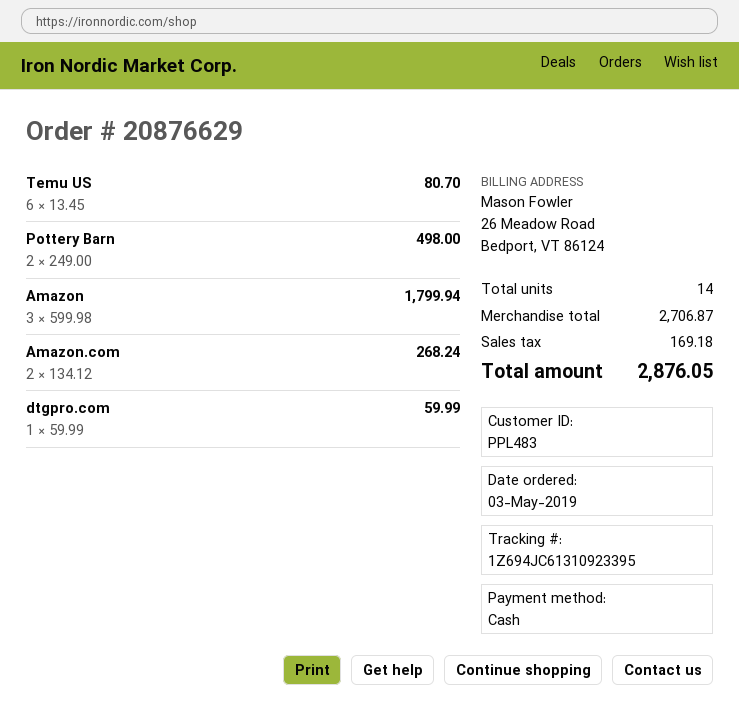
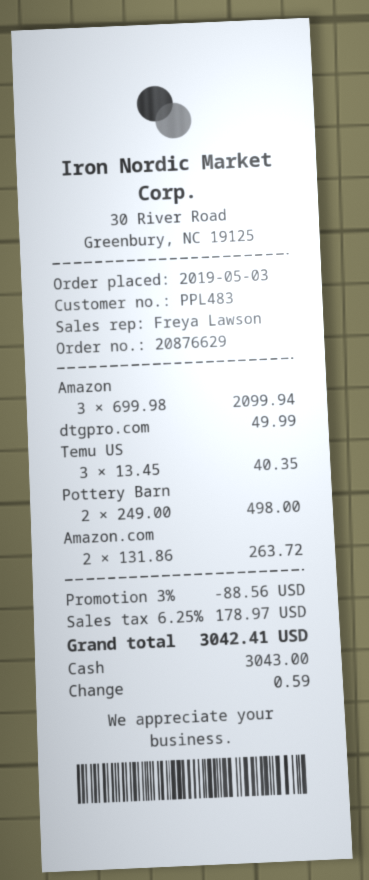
Temu US: 6 x 13.45 = 80.70 -> 3 x 13.45 = 40.35
Amazon: 3 x 599.98 = 1799.94 -> 3 x 699.98 = 2099.94
Amazon.com: 2 x 134.12 = 268.24 -> 2 x 131.86 = 263.72
dtgpro.com: 1 x 59.99 = 59.99 -> 1 x 49.99 = 49.99
discount: none -> 3% = 88.56
tax: 169.18 -> 178.97
total: 2876.05 -> 3042.41

